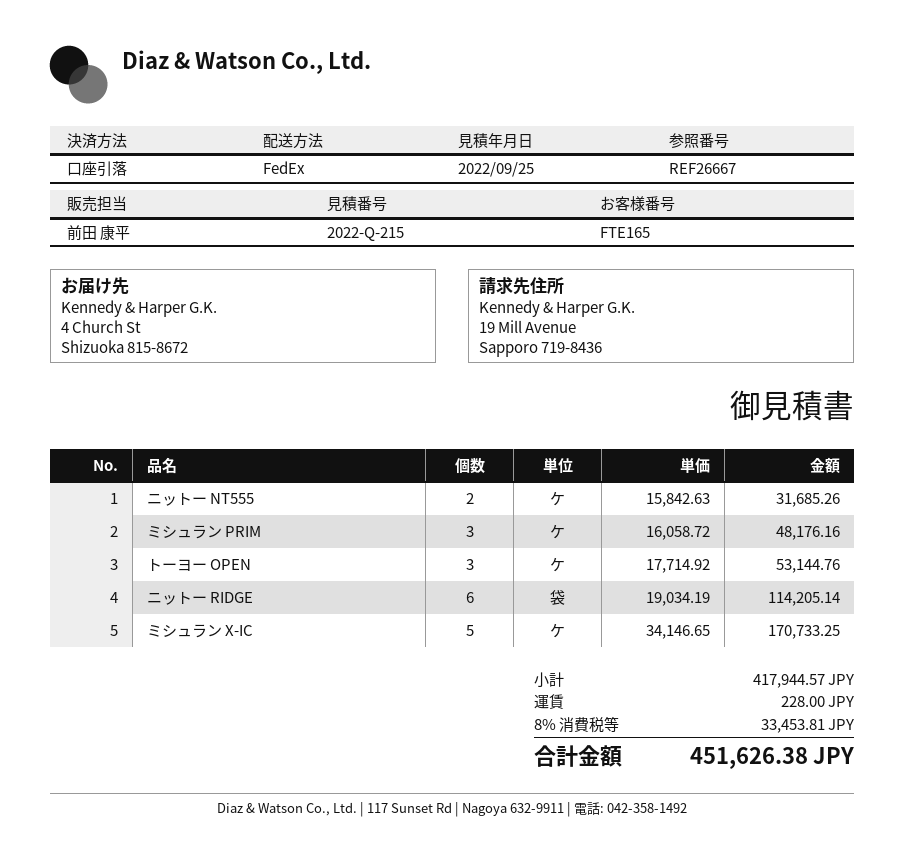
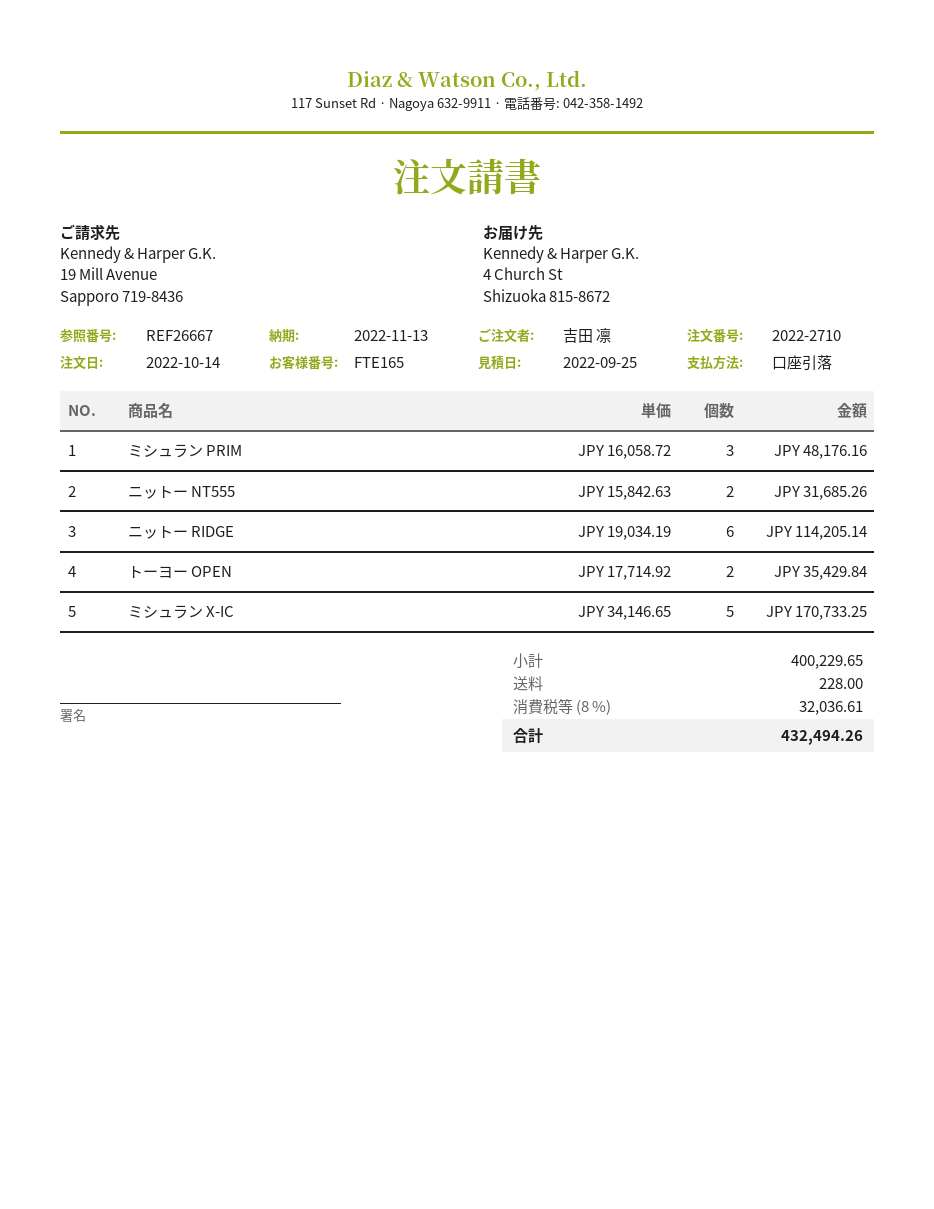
トーヨー OPEN: 3 x 17714.92 = 53144.76 -> 2 x 17714.92 = 35429.84
subtotal: 417944.57 -> 400229.65
tax: 8% = 33453.81 -> 8% = 32036.61
total: 451626.38 -> 432494.26

